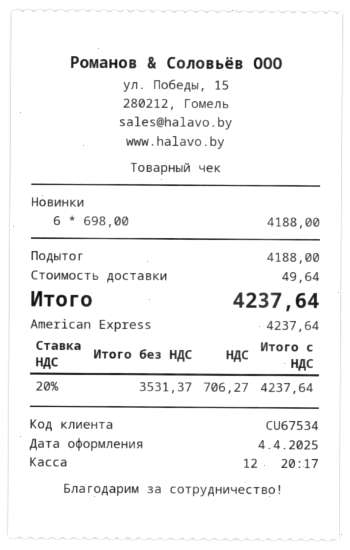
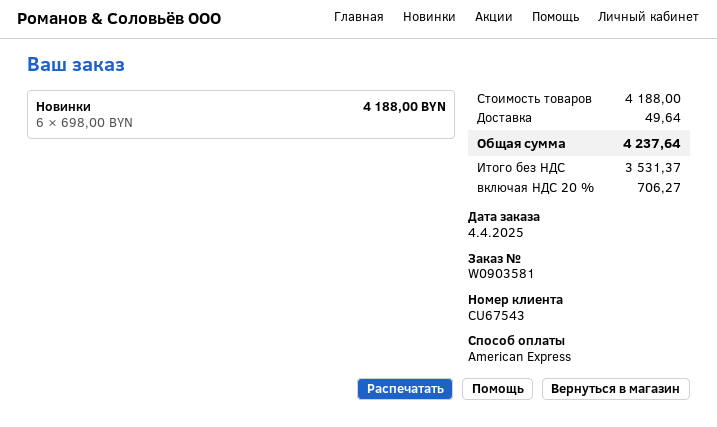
customer number: CU67534 -> CU67543

